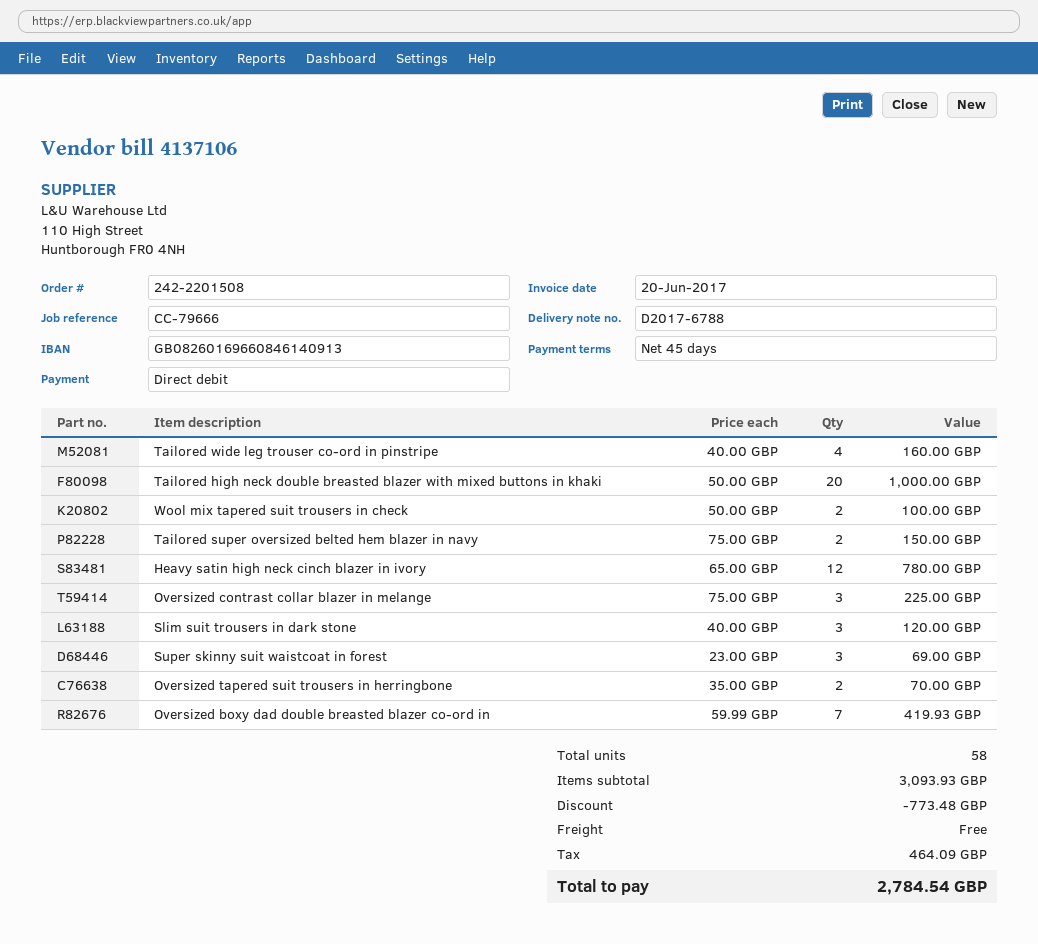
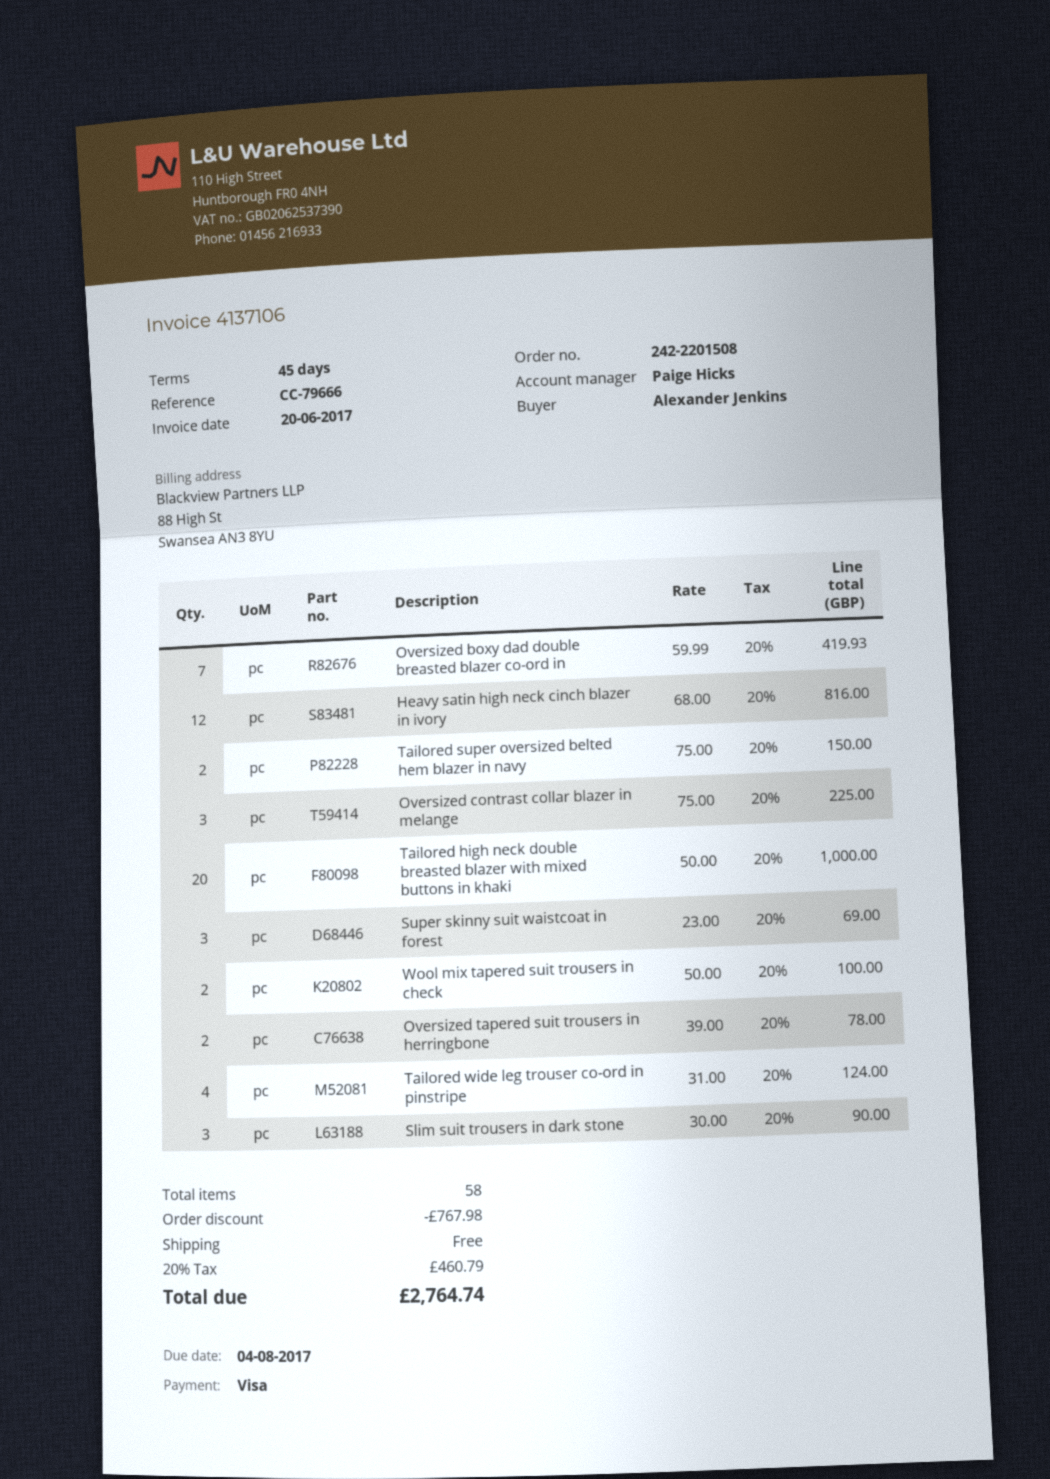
payment method: direct debit -> Visa
Tailored wide leg trouser co-ord in pinstripe: 4 x 40.00 = 160.00 -> 4 x 31.00 = 124.00
Heavy satin high neck cinch blazer in ivory: 12 x 65.00 = 780.00 -> 12 x 68.00 = 816.00
Slim suit trousers in dark stone: 3 x 40.00 = 120.00 -> 3 x 30.00 = 90.00
Oversized tapered suit trousers in herringbone: 2 x 35.00 = 70.00 -> 2 x 39.00 = 78.00
discount: 773.48 -> 767.98
tax: 464.09 -> 460.79
total: 2784.54 -> 2764.74

